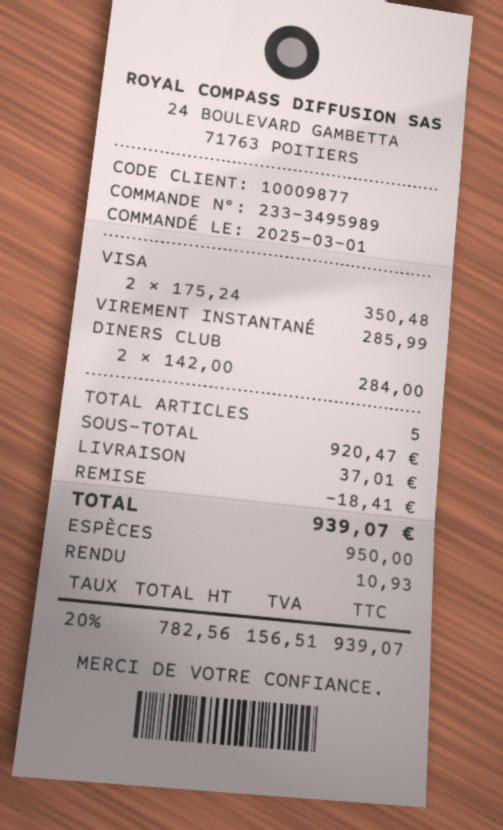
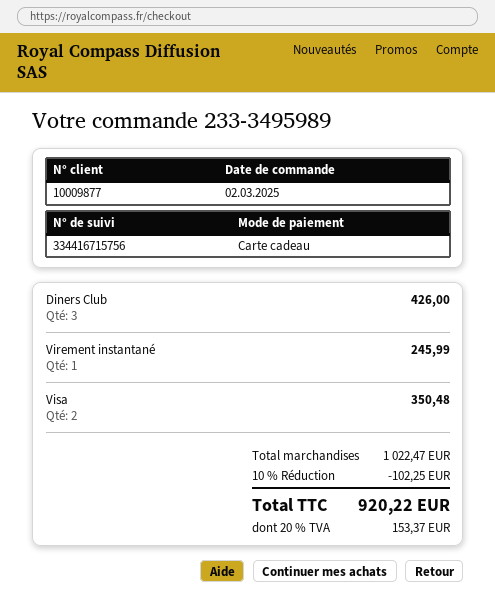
order date: 2025-03-01 -> 2025-03-02
payment method: cash -> gift card
VIREMENT INSTANTANÉ: 1 for 285.99 -> 1 for 245.99
DINERS CLUB: 2 for 284.00 -> 3 for 426.00
subtotal: 920.47 -> 1022.47
discount: 18.41 -> 102.25
shipping: 37.01 -> none
tax: 20% = 156.51 -> 20% = 153.37
total: 939.07 -> 920.22

